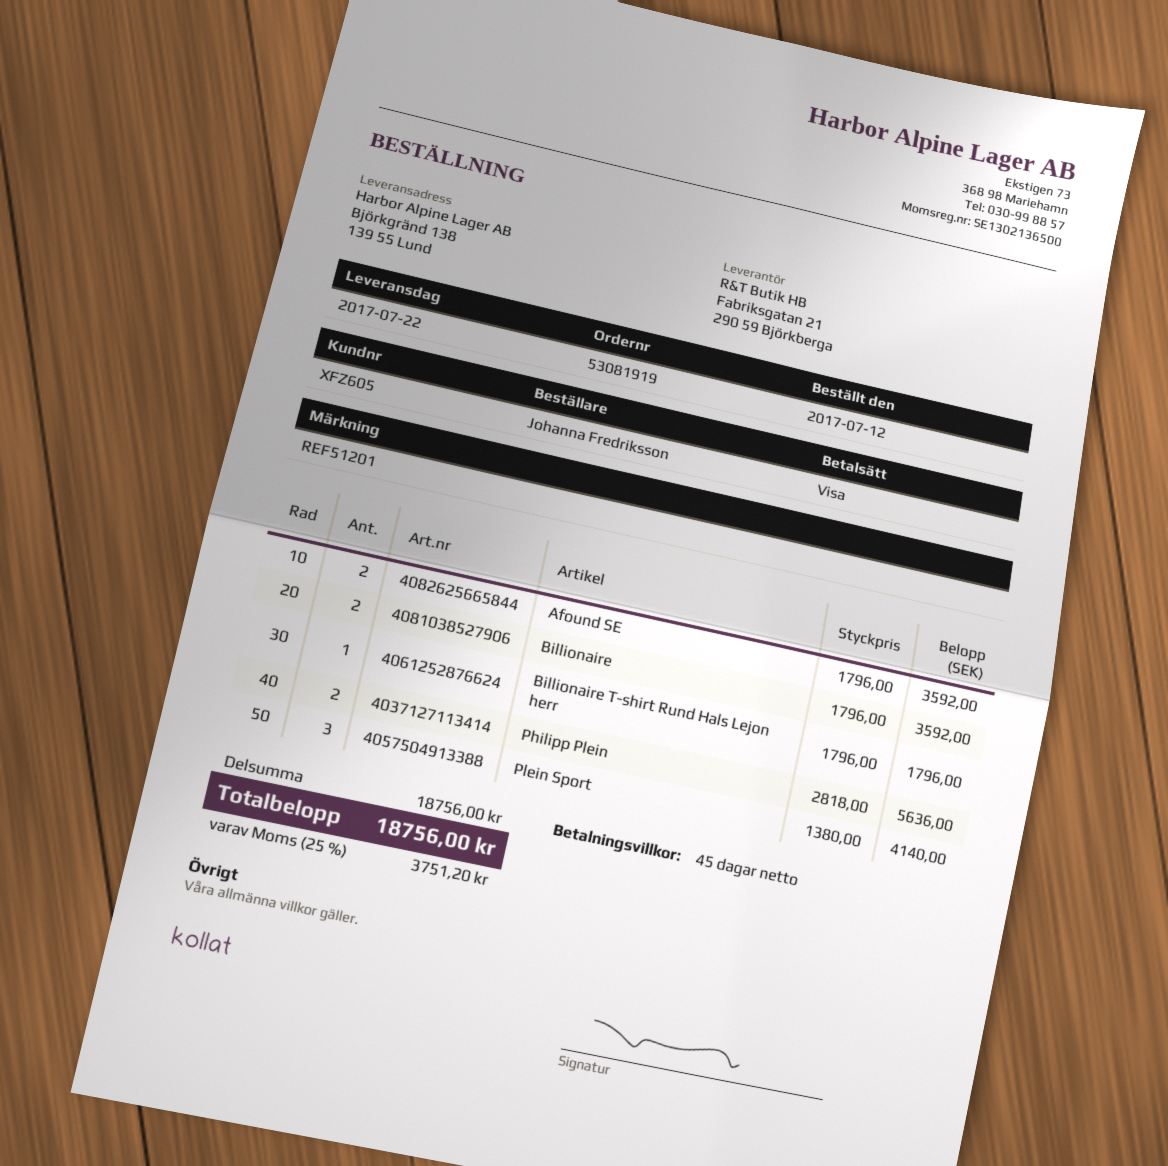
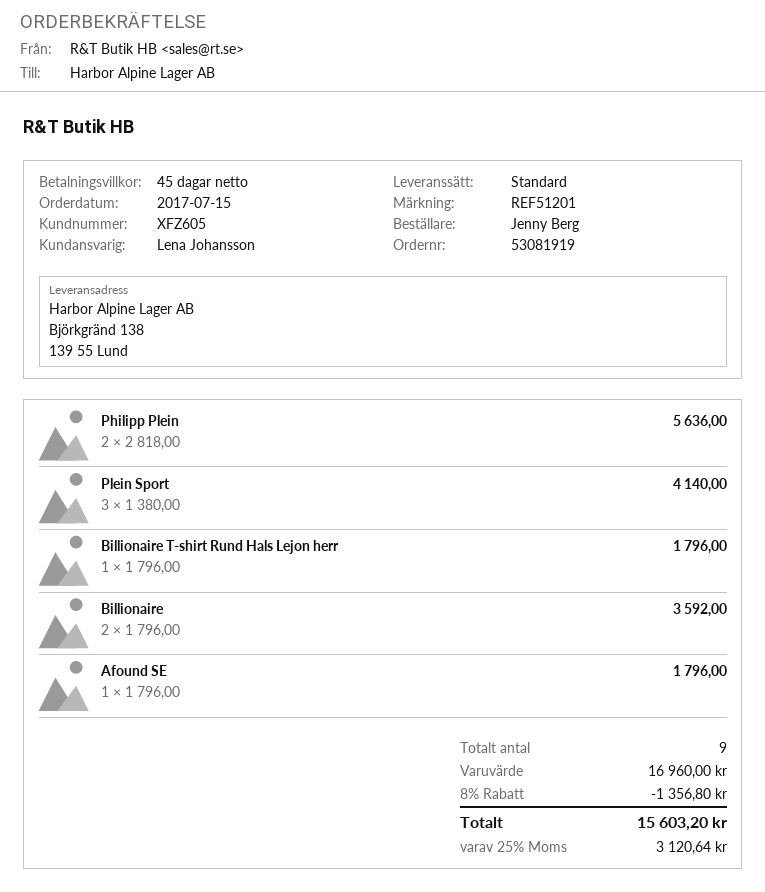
order date: 2017-07-12 -> 2017-07-15
ordered by: Johanna Fredriksson -> Jenny Berg
Afound SE: 2 x 1796.00 = 3592.00 -> 1 x 1796.00 = 1796.00
subtotal: 18756.00 -> 16960.00
discount: none -> 8% = 1356.80
tax: 25% = 3751.20 -> 25% = 3120.64
total: 18756.00 -> 15603.20

